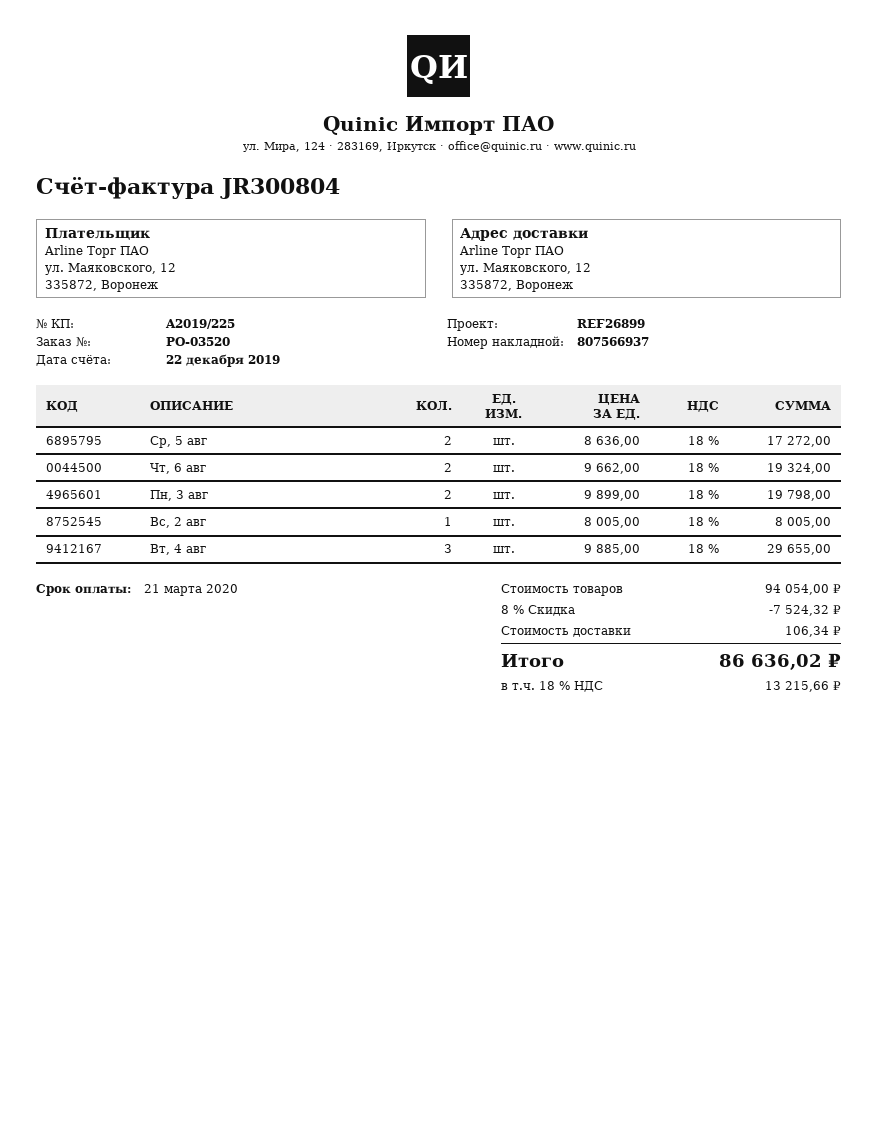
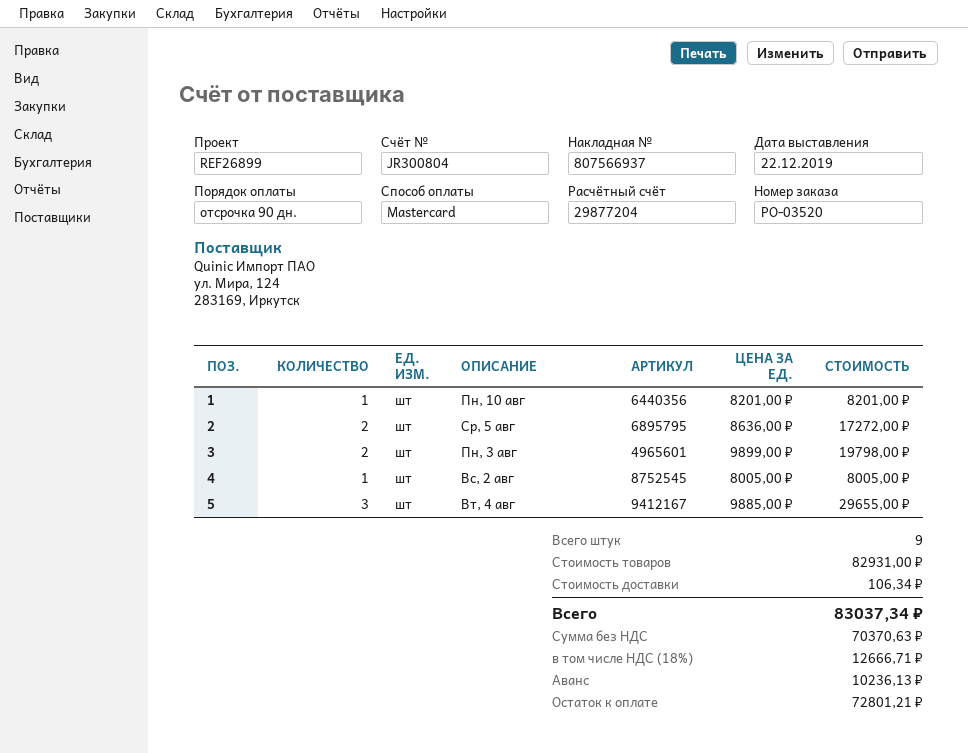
Чт, 6 авг: 2 x 9662.00 = 19324.00 -> none
Пн, 10 авг: none -> 1 x 8201.00 = 8201.00
subtotal: 94054.00 -> 82931.00
discount: 8% = 7524.32 -> none
tax: 18% = 13215.66 -> 18% = 12666.71
total: 86636.02 -> 83037.34

